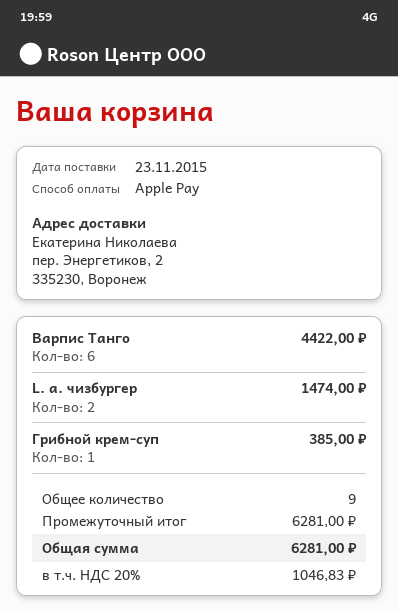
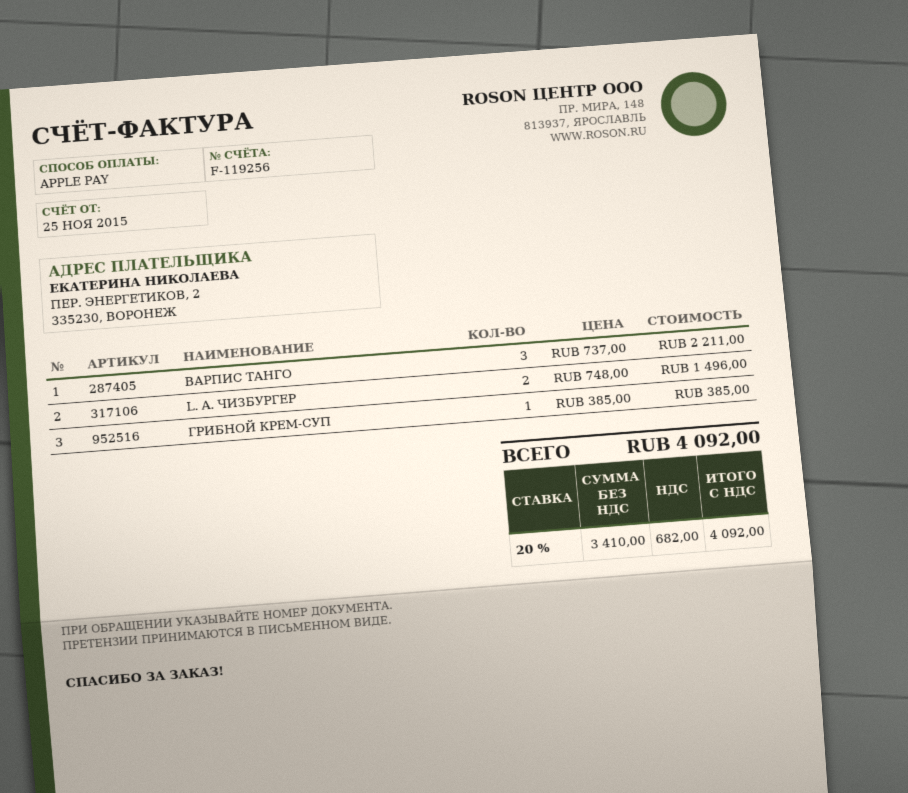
Варпис Танго: 6 for 4422.00 -> 3 for 2211.00
L. a. чизбургер: 2 for 1474.00 -> 2 for 1496.00
tax: 20% = 1046.83 -> 20% = 682.00
total: 6281.00 -> 4092.00

